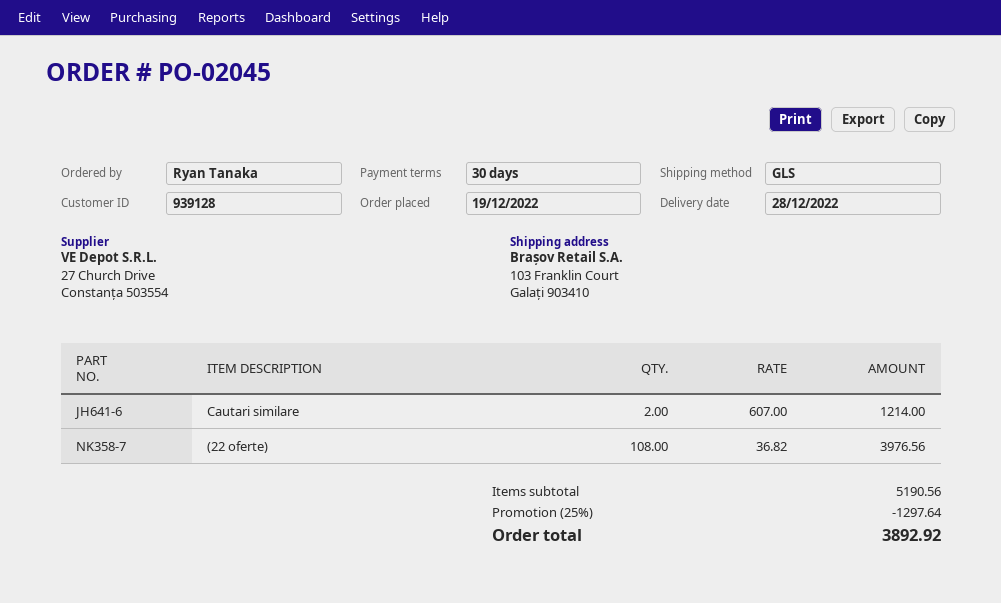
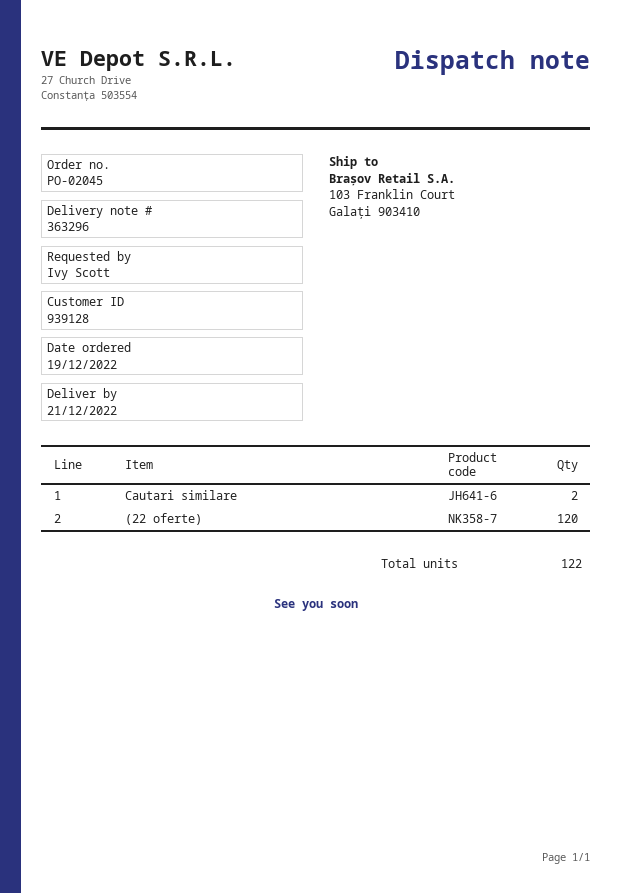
delivery date: 2022-12-28 -> 2022-12-21
ordered by: Ryan Tanaka -> Ivy Scott
(22 oferte): 108 -> 120

